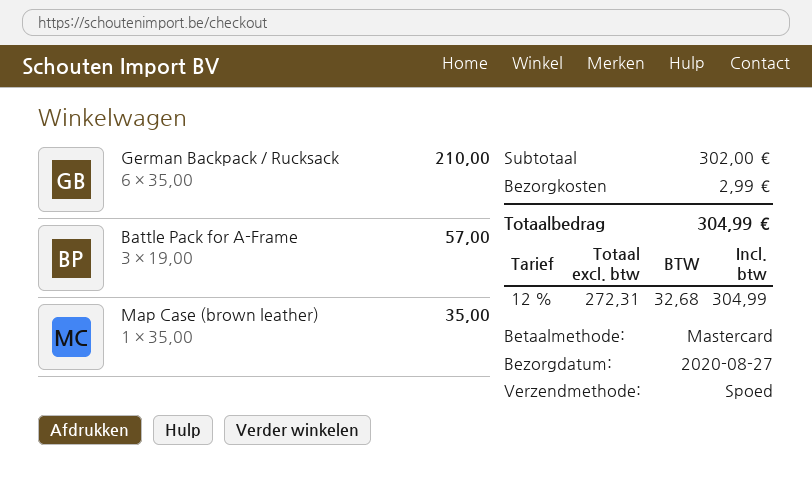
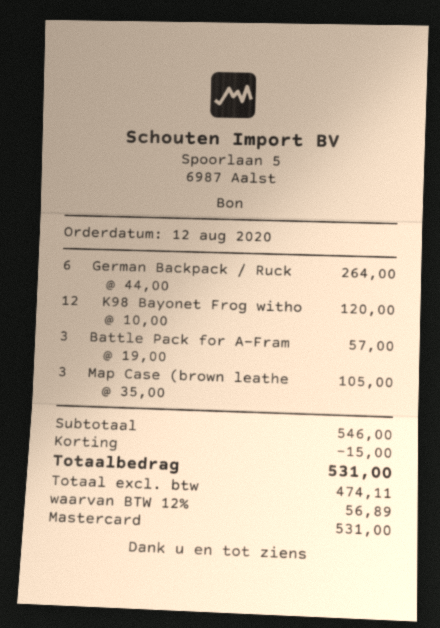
German Backpack / Rucksack: 6 x 35.00 = 210.00 -> 6 x 44.00 = 264.00
Map Case (brown leather): 1 x 35.00 = 35.00 -> 3 x 35.00 = 105.00
K98 Bayonet Frog witho: none -> 12 x 10.00 = 120.00
subtotal: 302.00 -> 546.00
discount: none -> 15.00
shipping: 2.99 -> none
net: 272.31 -> 474.11
tax: 12% = 32.68 -> 12% = 56.89
total: 304.99 -> 531.00

